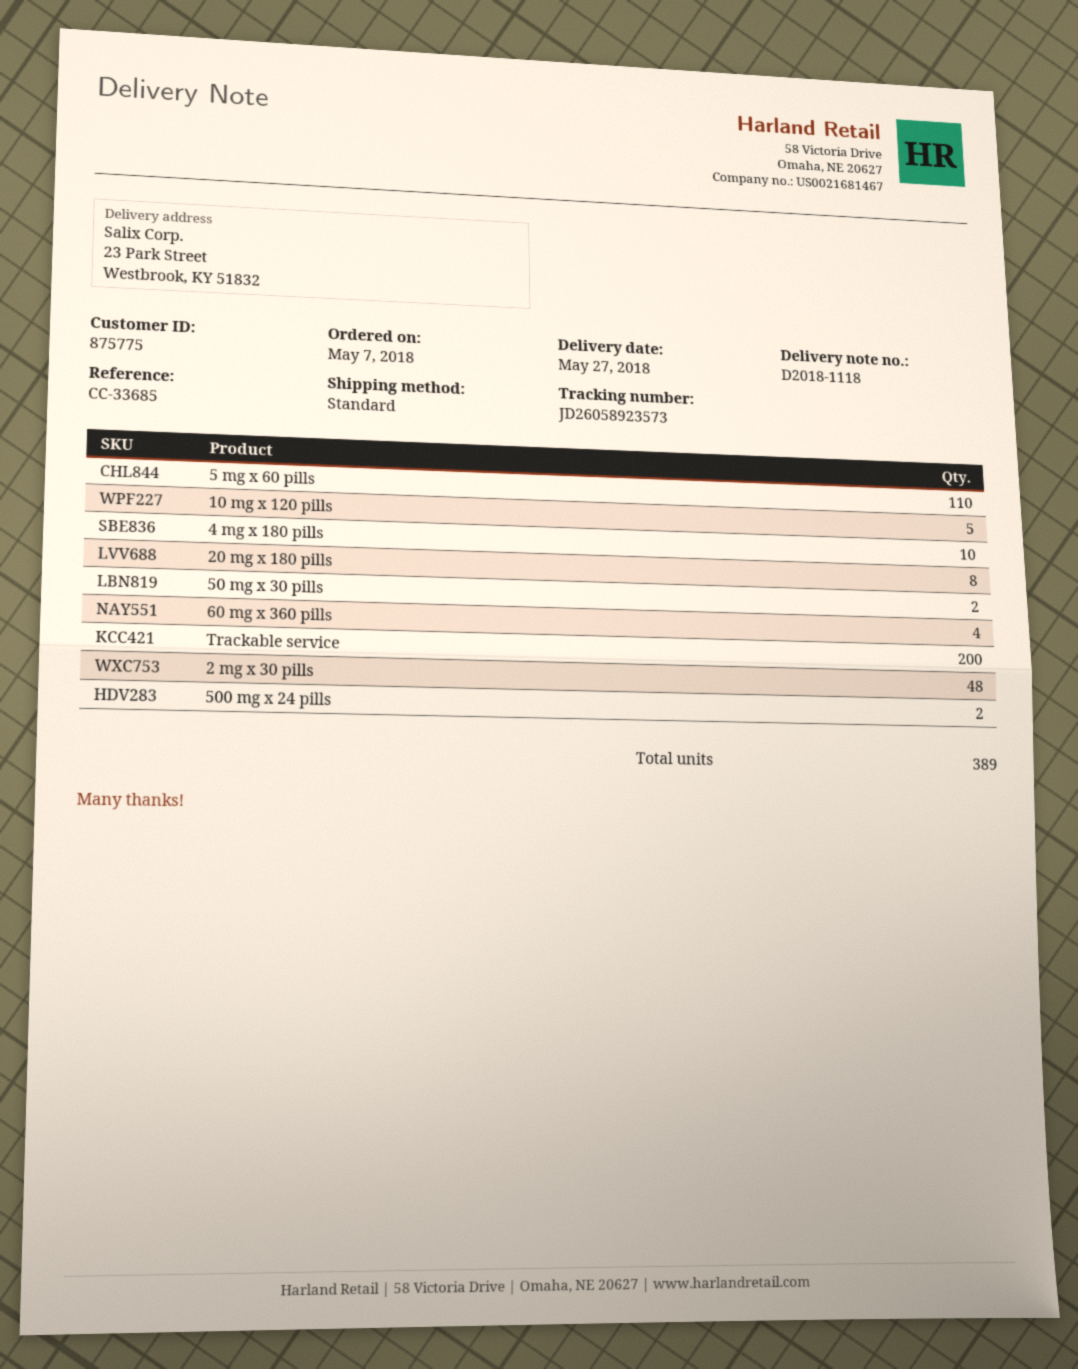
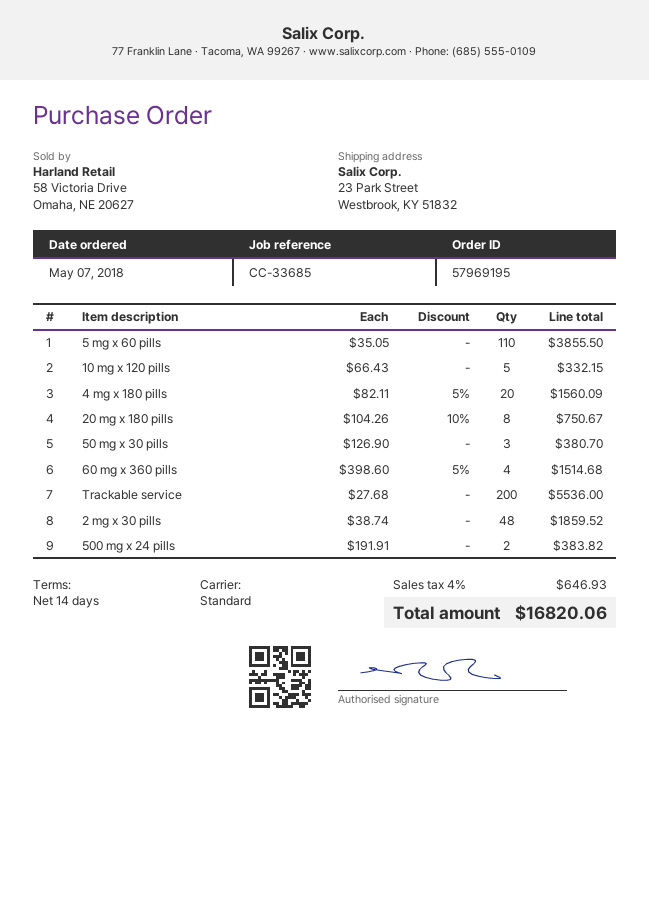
4 mg x 180 pills: 10 -> 20
50 mg x 30 pills: 2 -> 3

